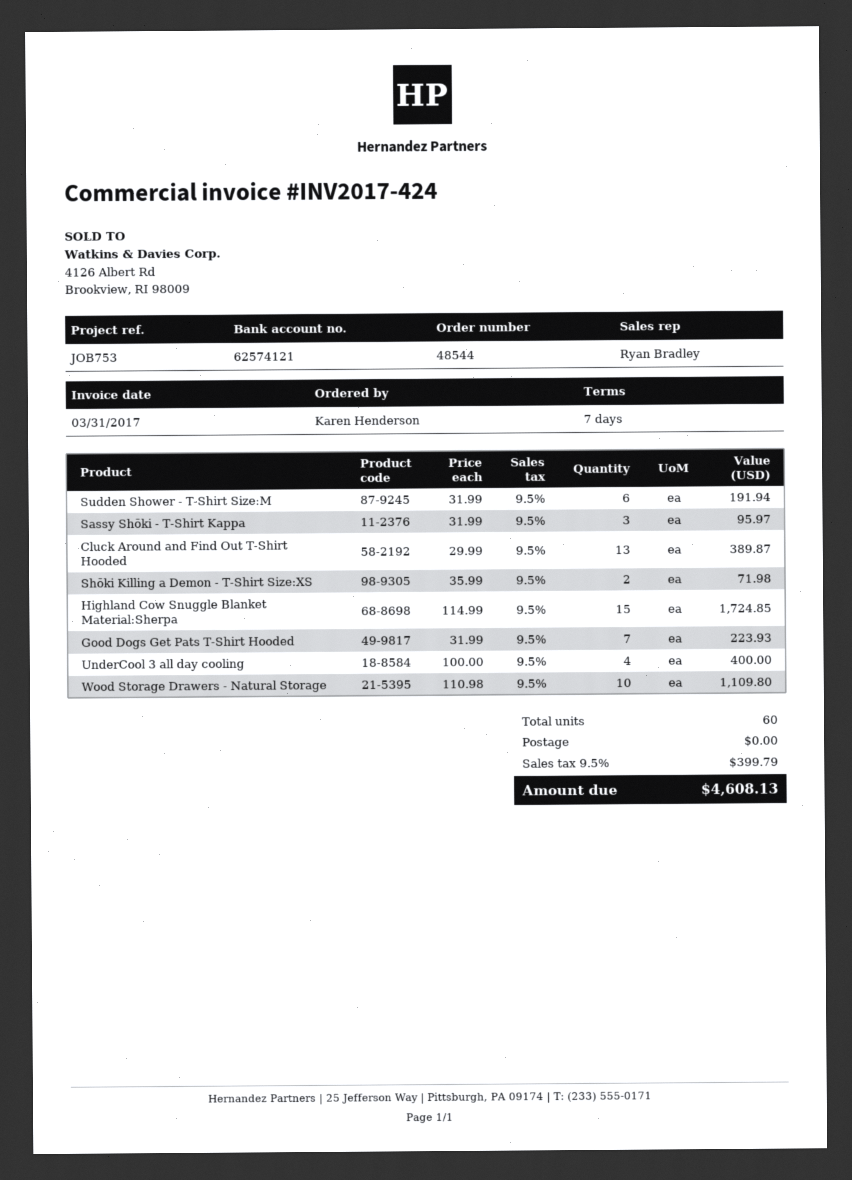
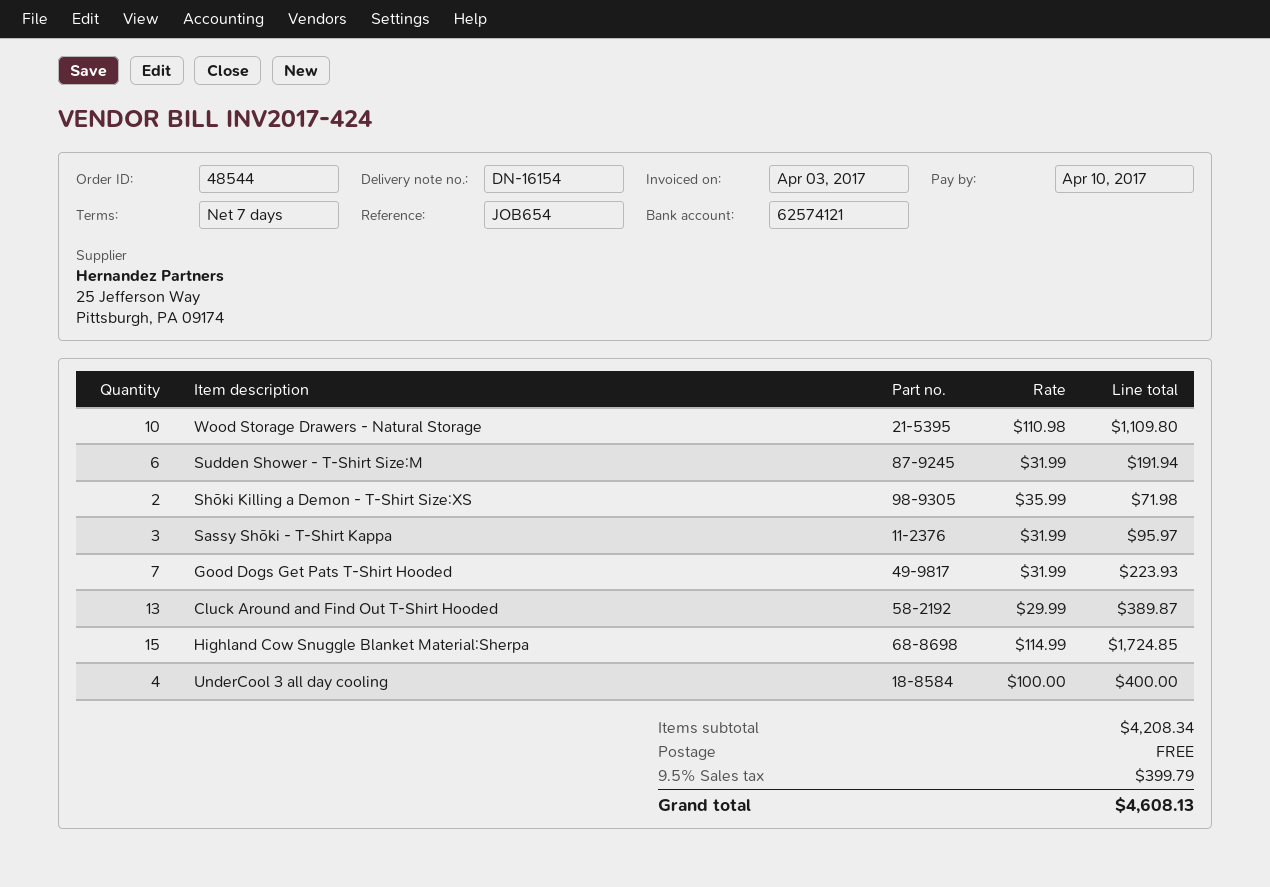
invoice date: 2017-03-31 -> 2017-04-03
reference: JOB753 -> JOB654

